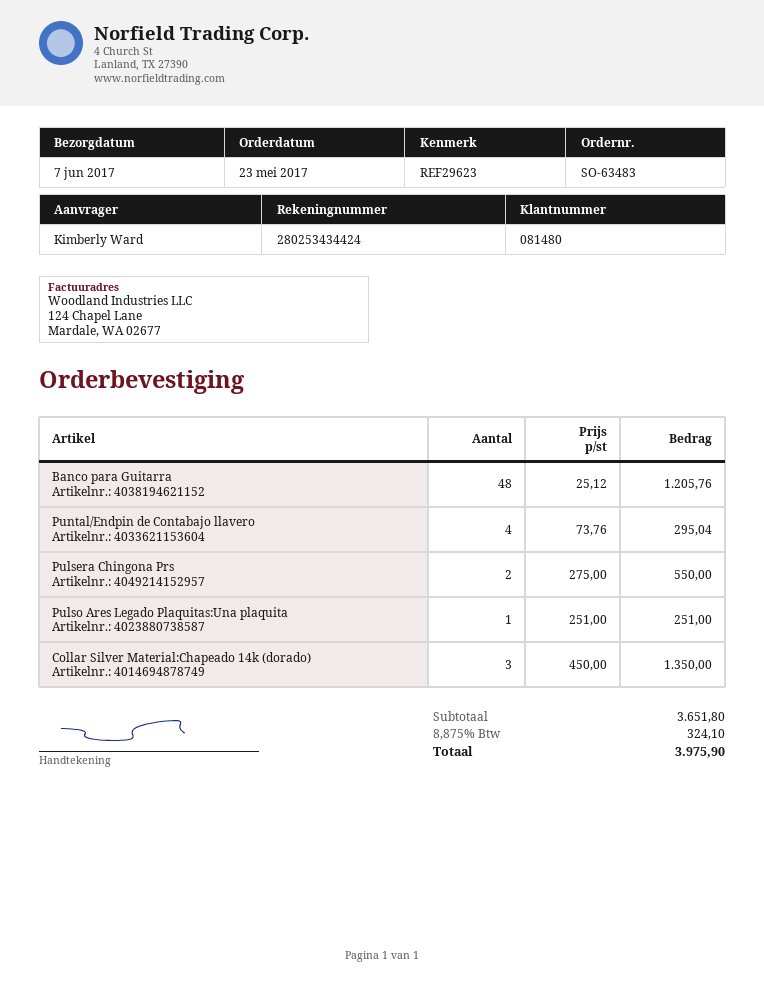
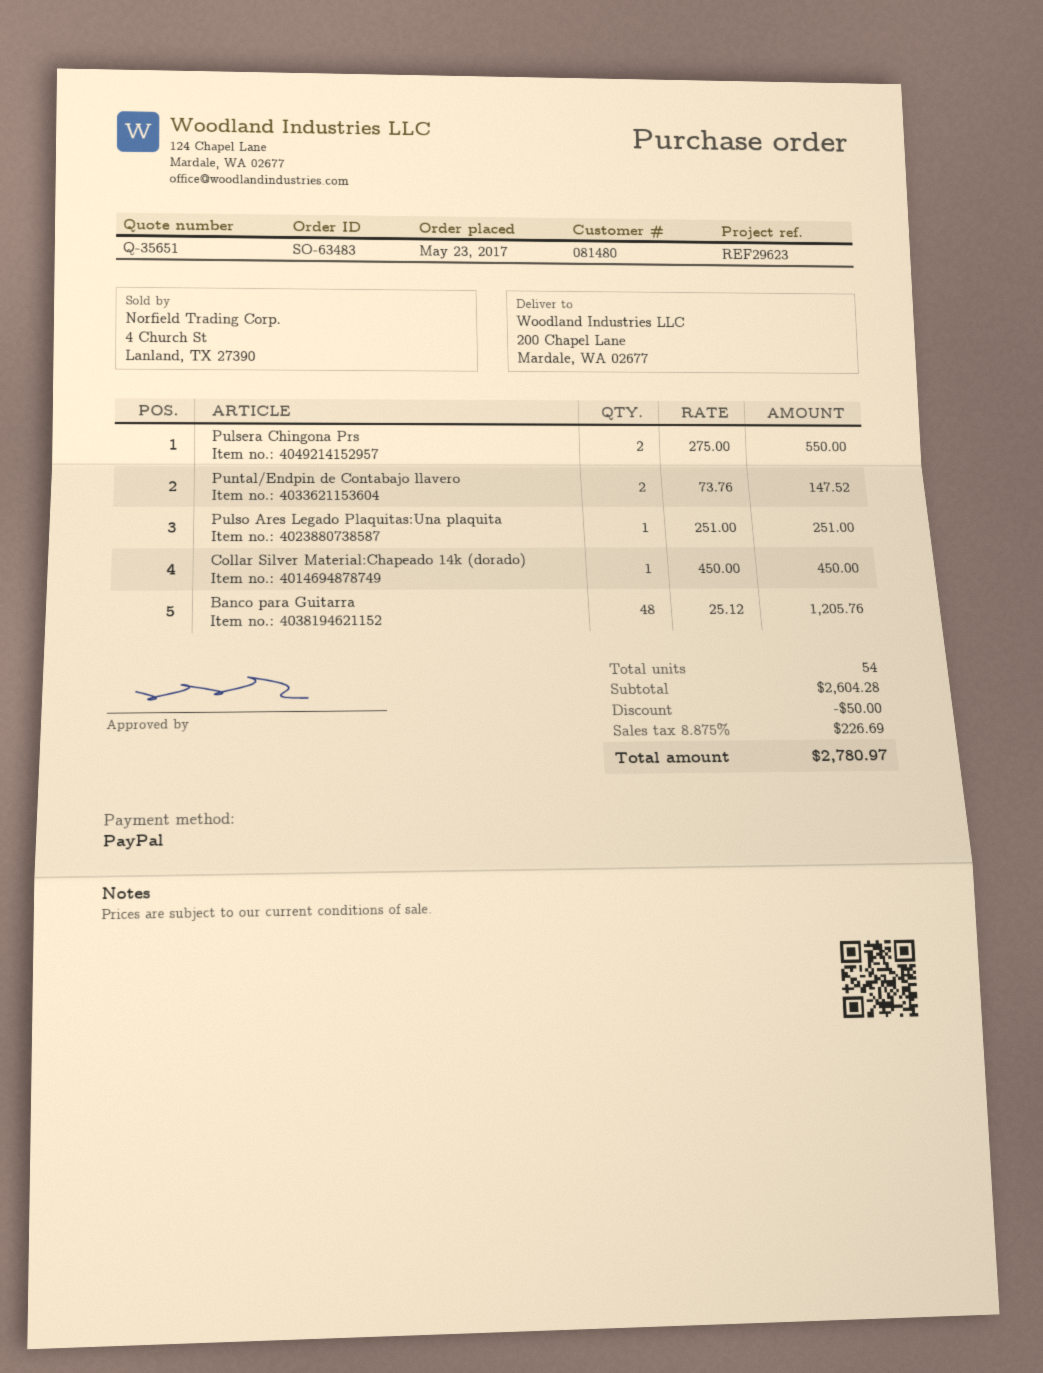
Puntal/Endpin de Contabajo llavero: 4 x 73.76 = 295.04 -> 2 x 73.76 = 147.52
Collar Silver Material:Chapeado 14k (dorado): 3 x 450.00 = 1350.00 -> 1 x 450.00 = 450.00
subtotal: 3651.80 -> 2604.28
discount: none -> 50.00
tax: 8.875% = 324.10 -> 8.875% = 226.69
total: 3975.90 -> 2780.97

